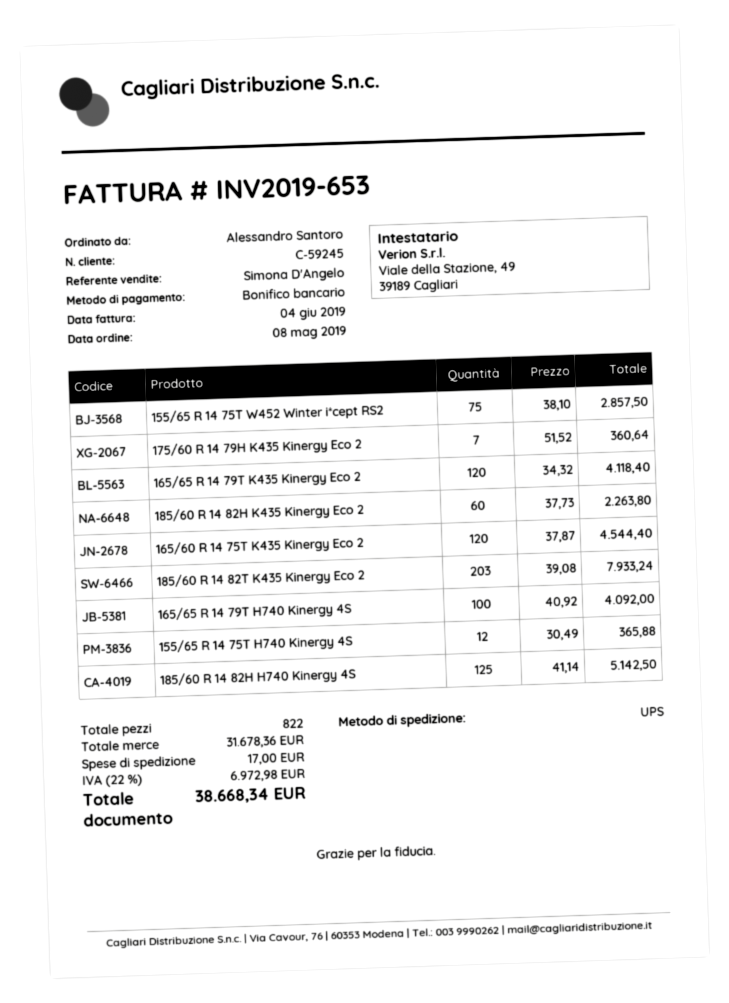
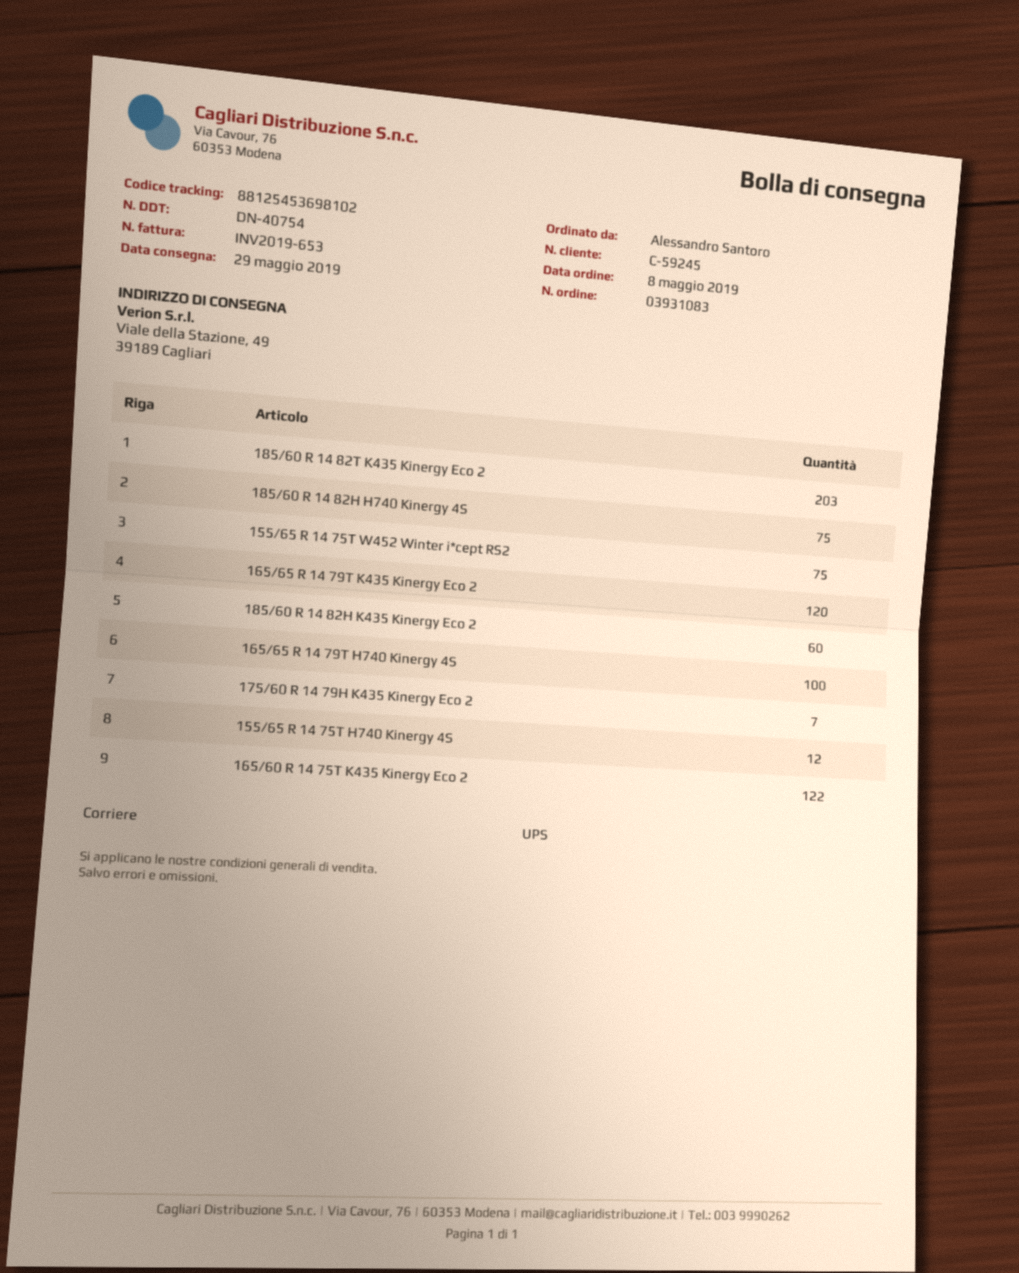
165/60 R 14 75T K435 Kinergy Eco 2: 120 -> 122
185/60 R 14 82H H740 Kinergy 4S: 125 -> 75

